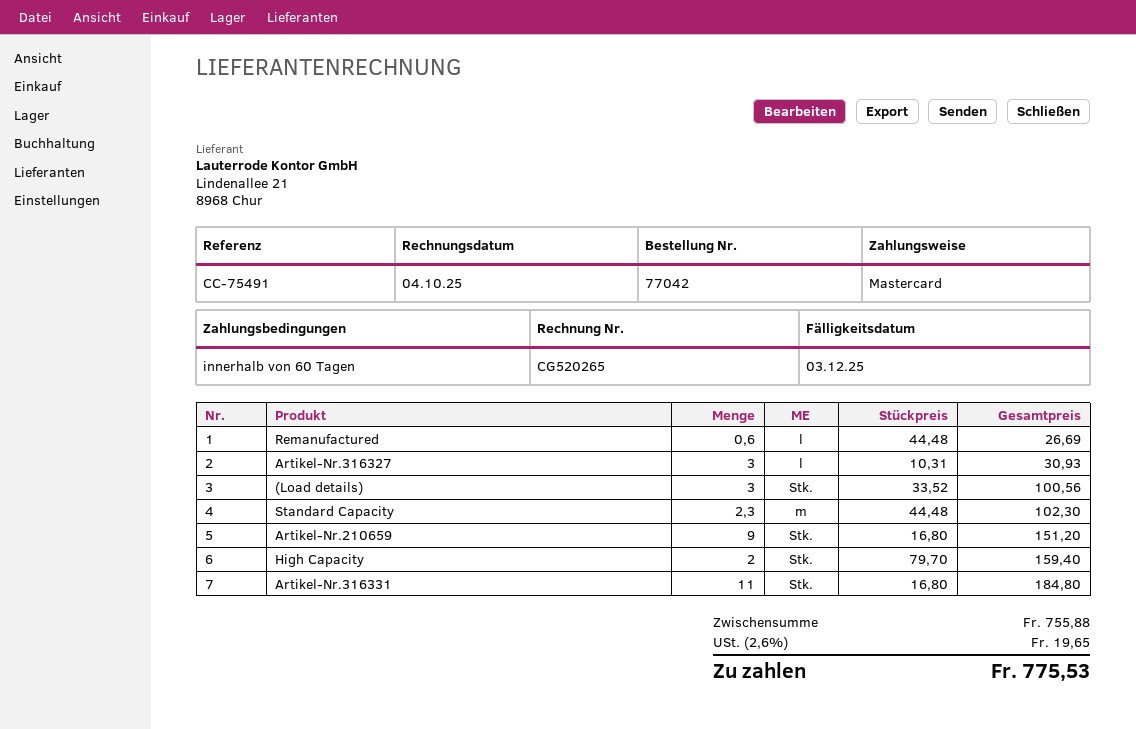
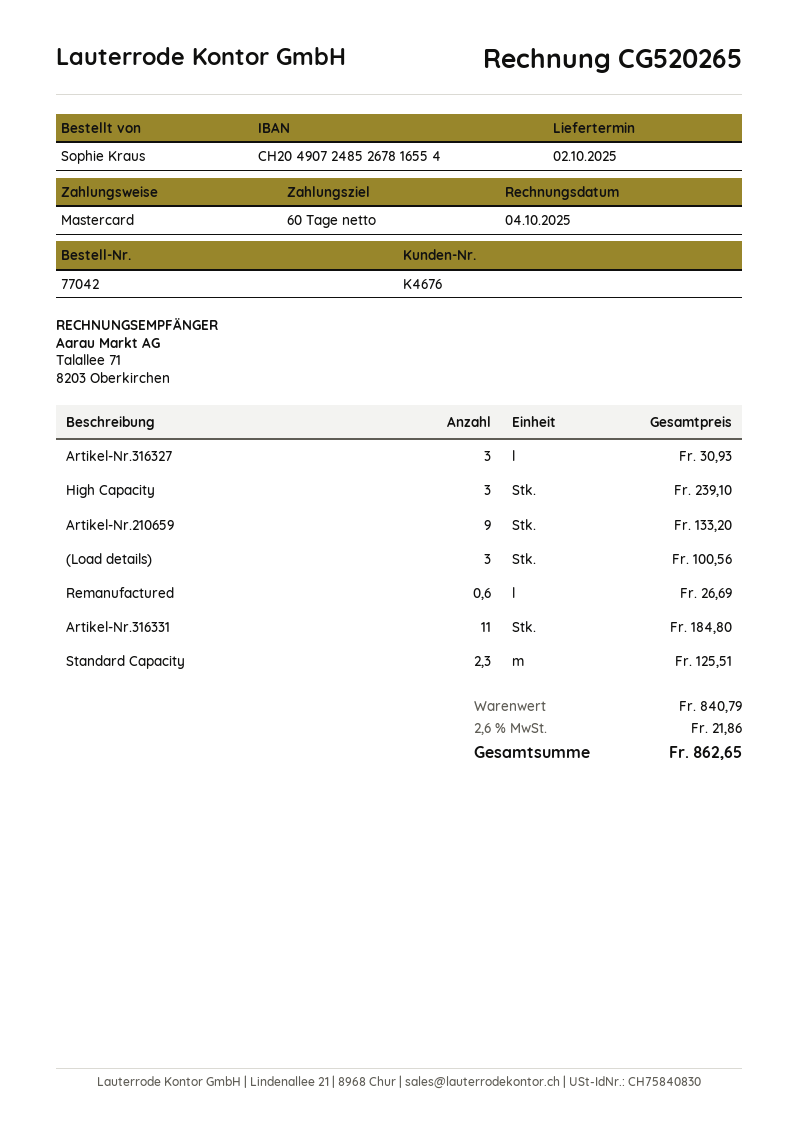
Standard Capacity: 2.3 for 102.30 -> 2.3 for 125.51
Artikel-Nr.210659: 9 for 151.20 -> 9 for 133.20
High Capacity: 2 for 159.40 -> 3 for 239.10
subtotal: 755.88 -> 840.79
tax: 2.6% = 19.65 -> 2.6% = 21.86
total: 775.53 -> 862.65

